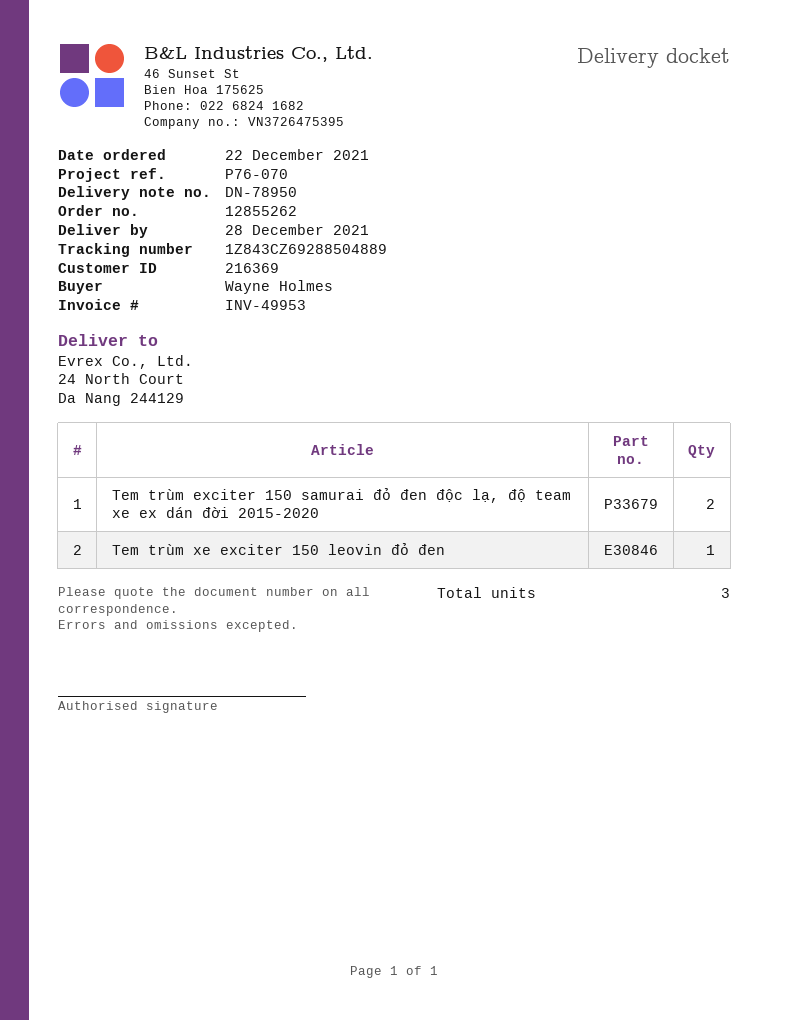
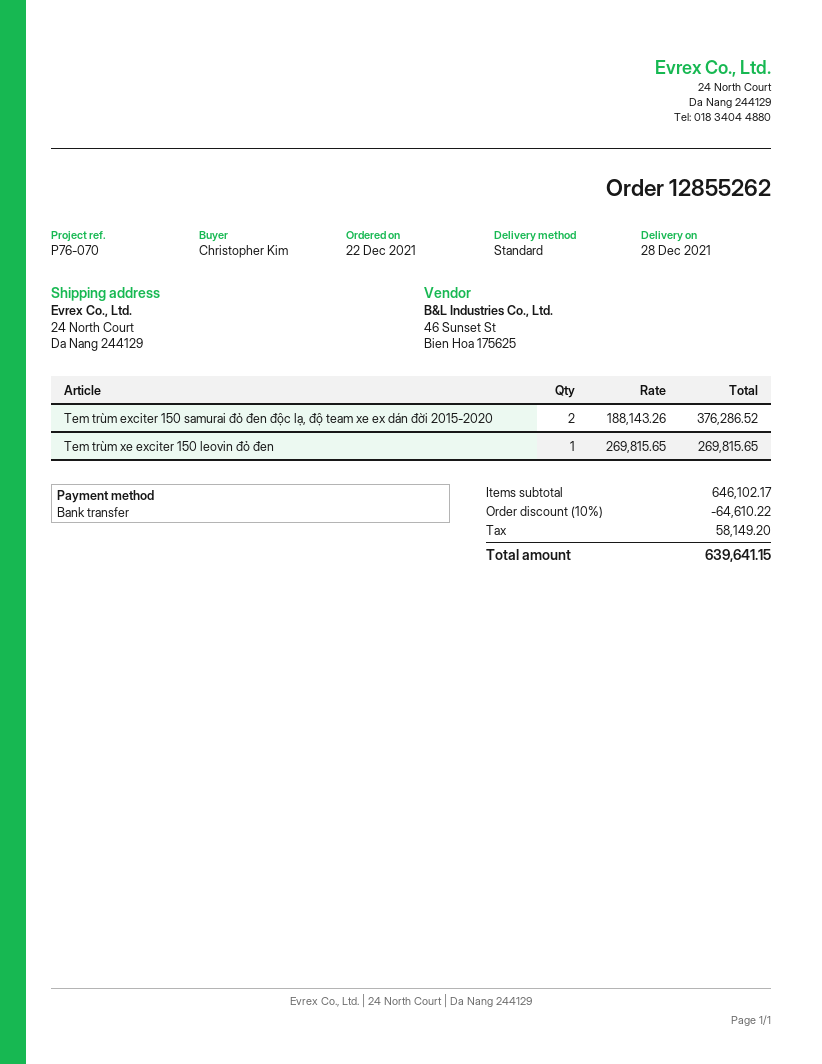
ordered by: Wayne Holmes -> Christopher Kim

